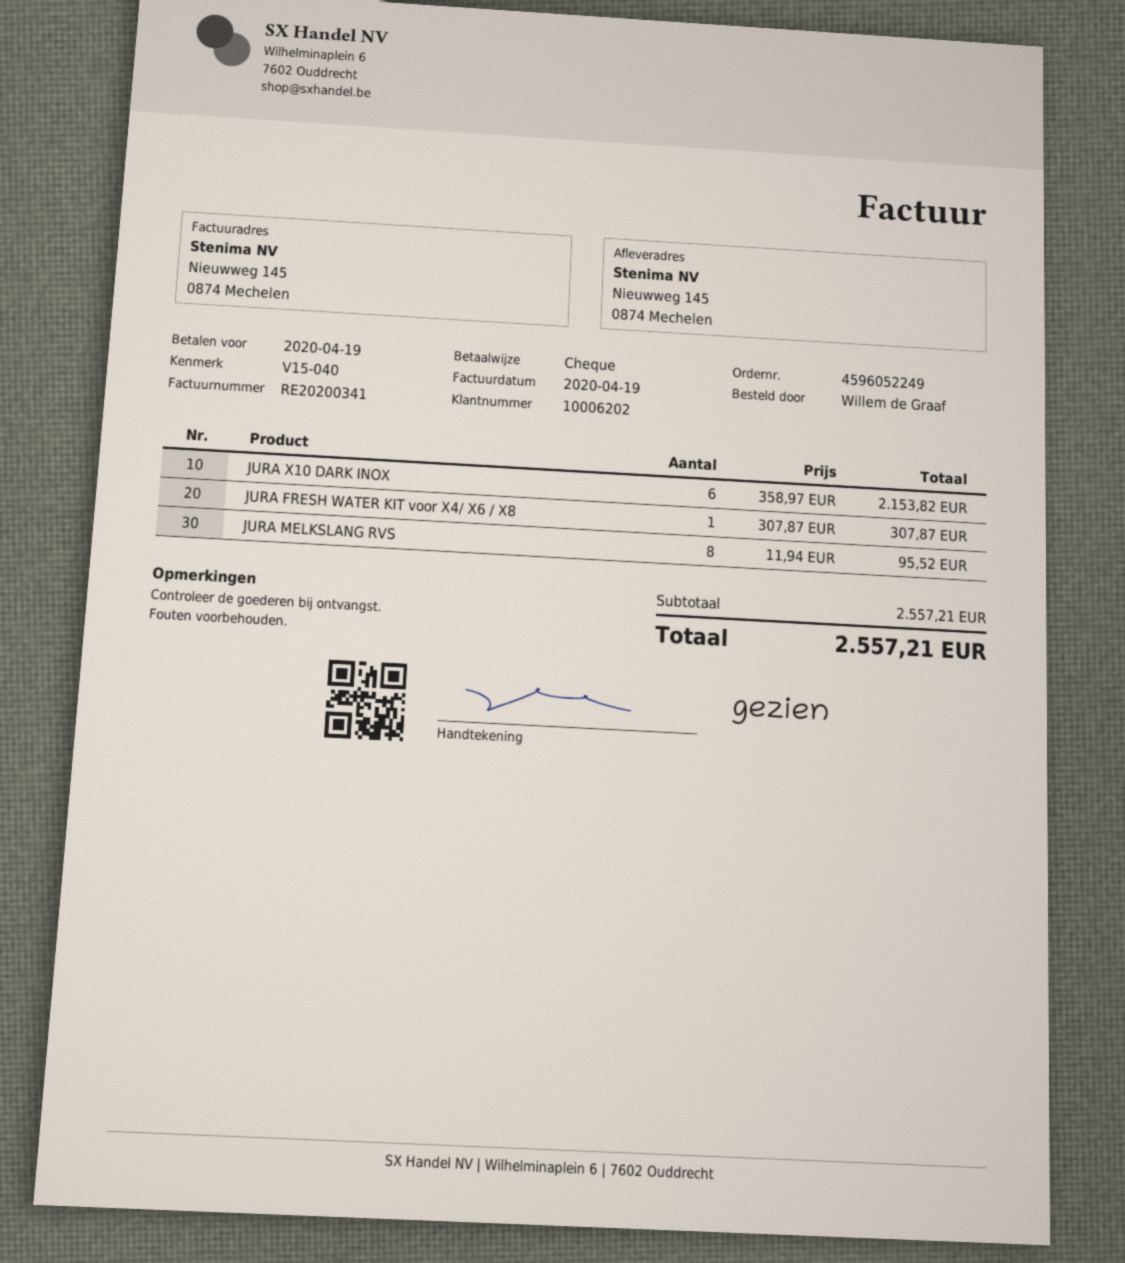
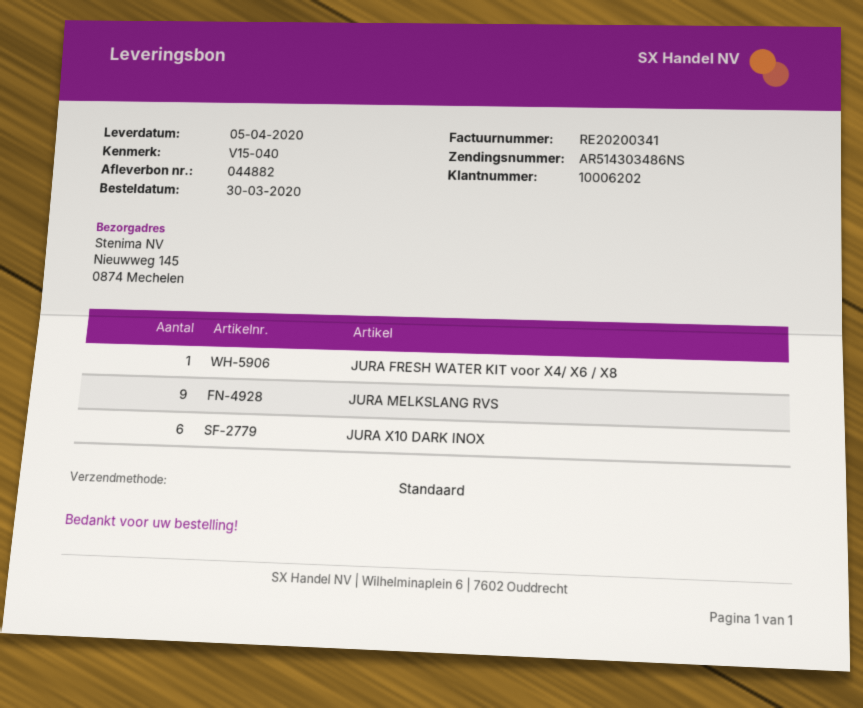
JURA MELKSLANG RVS: 8 -> 9

